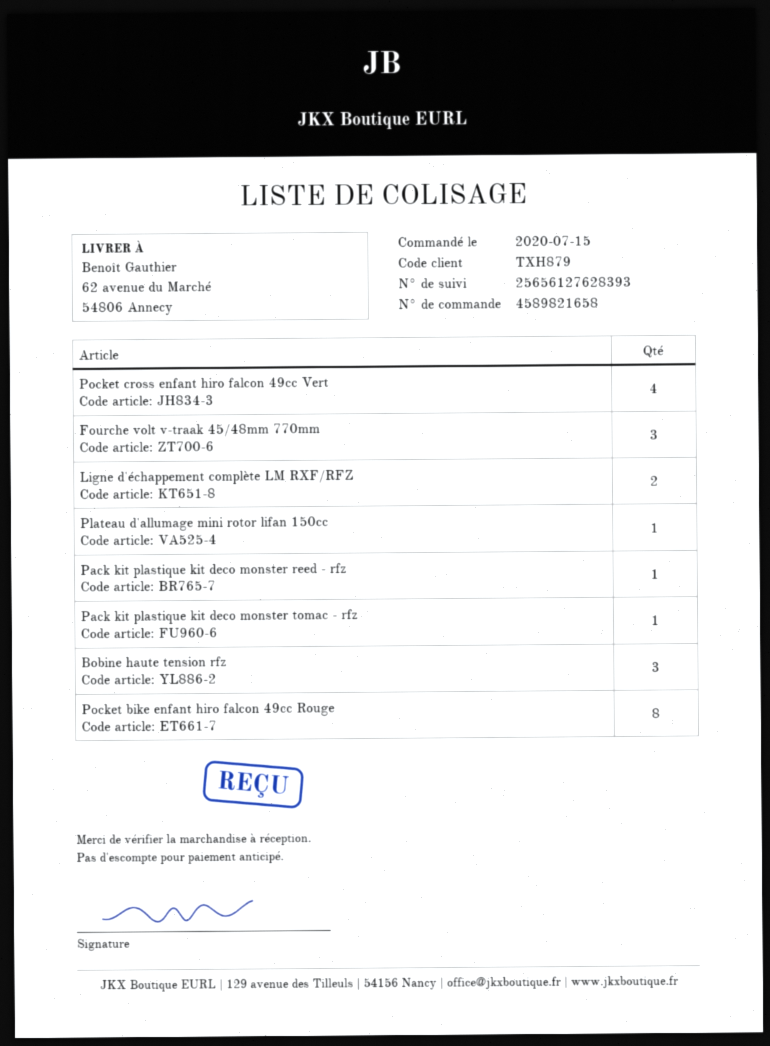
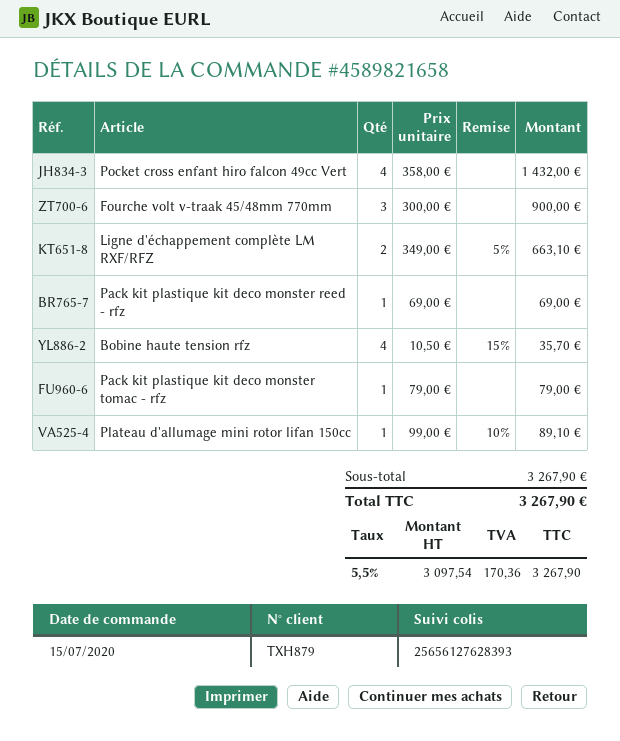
Bobine haute tension rfz: 3 -> 4
Pocket bike enfant hiro falcon 49cc Rouge: 8 -> none

